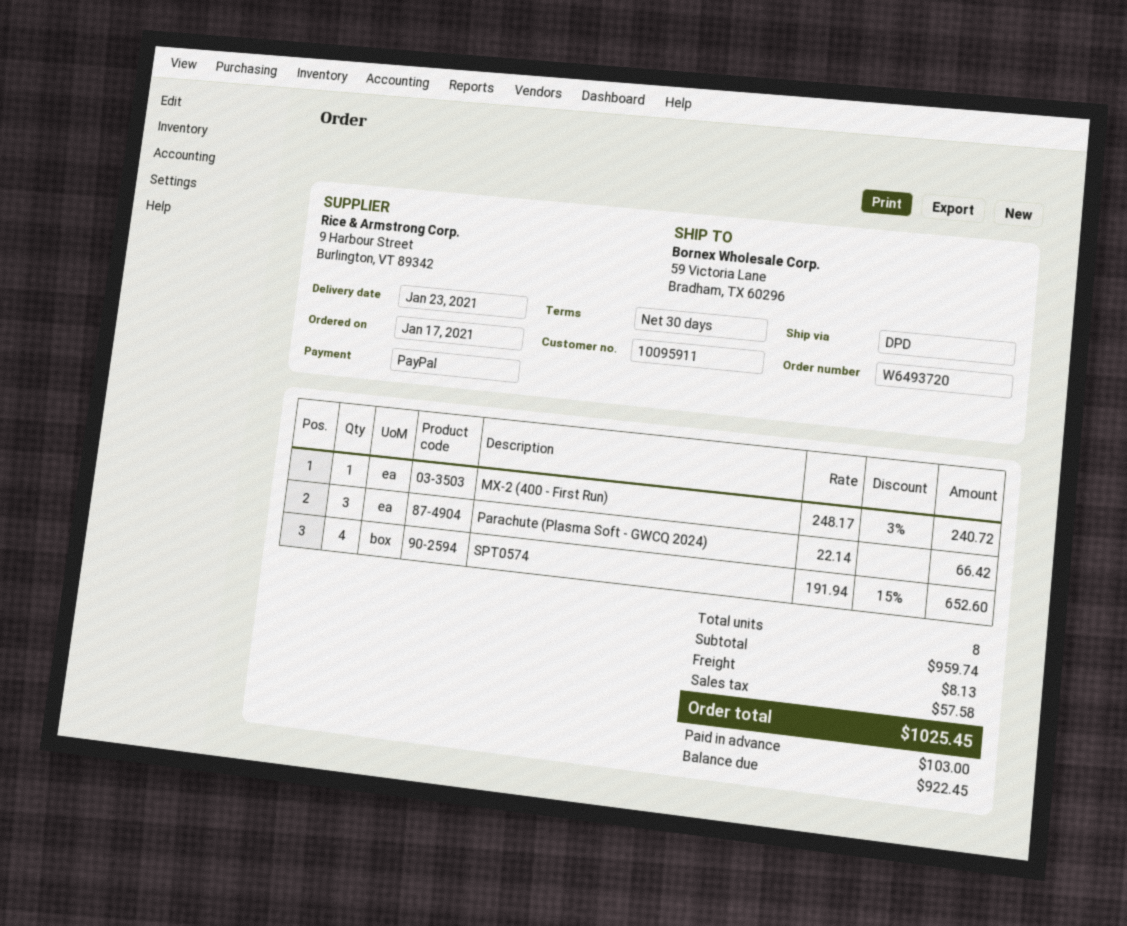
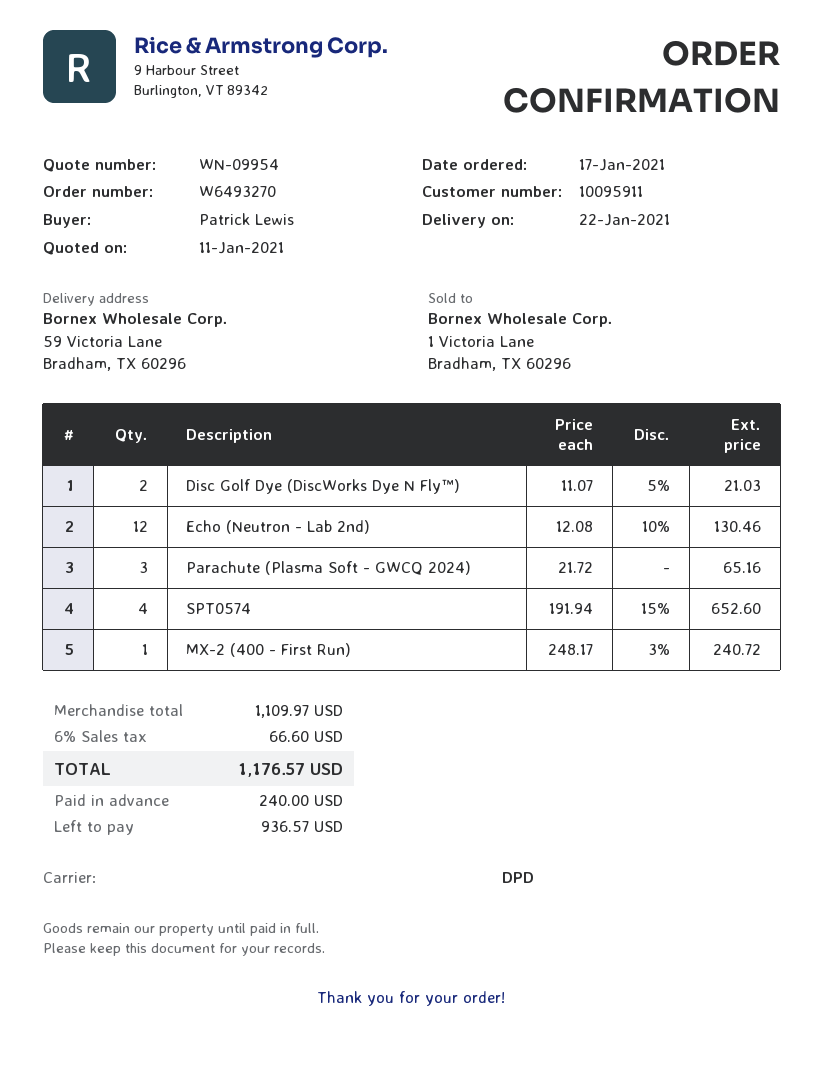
order number: W6493720 -> W6493270
delivery date: 2021-01-23 -> 2021-01-22
Parachute (Plasma Soft - GWCQ 2024): 3 x 22.14 = 66.42 -> 3 x 21.72 = 65.16
Disc Golf Dye (DiscWorks Dye N Fly™): none -> 2 x 11.07 - 5% = 21.03
Echo (Neutron - Lab 2nd): none -> 12 x 12.08 - 10% = 130.46
subtotal: 959.74 -> 1109.97
shipping: 8.13 -> none
tax: 57.58 -> 66.60
total: 1025.45 -> 1176.57
deposit: 103.00 -> 240.00
balance: 922.45 -> 936.57

